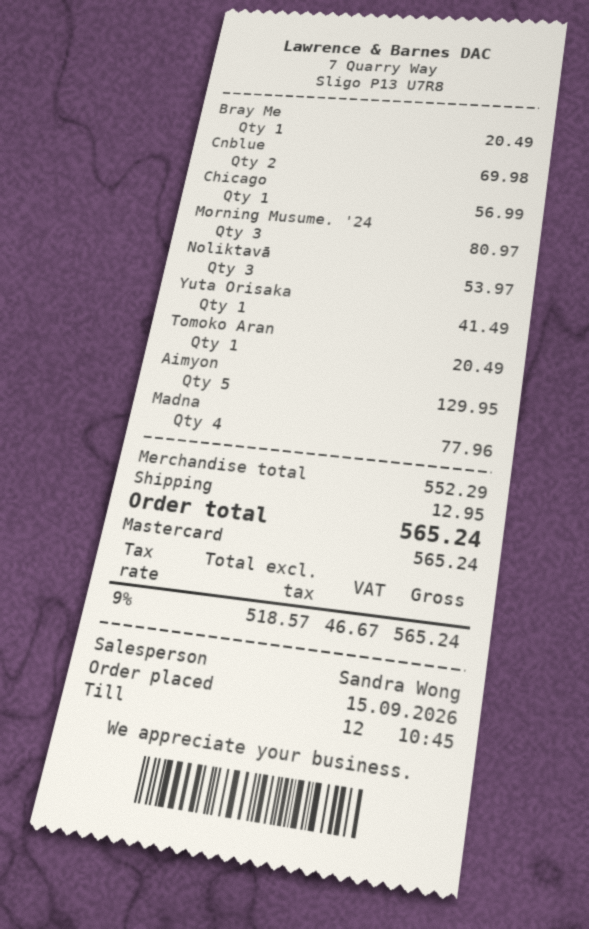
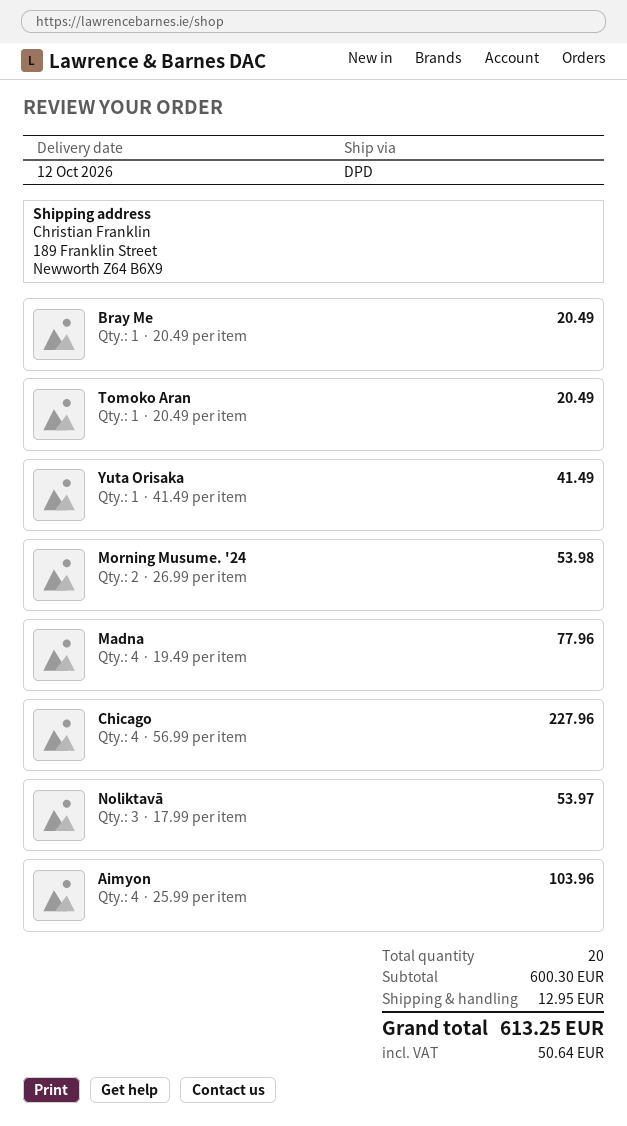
Cnblue: 2 for 69.98 -> none
Chicago: 1 for 56.99 -> 4 for 227.96
Morning Musume. '24: 3 for 80.97 -> 2 for 53.98
Aimyon: 5 for 129.95 -> 4 for 103.96
subtotal: 552.29 -> 600.30
tax: 46.67 -> 50.64
total: 565.24 -> 613.25

